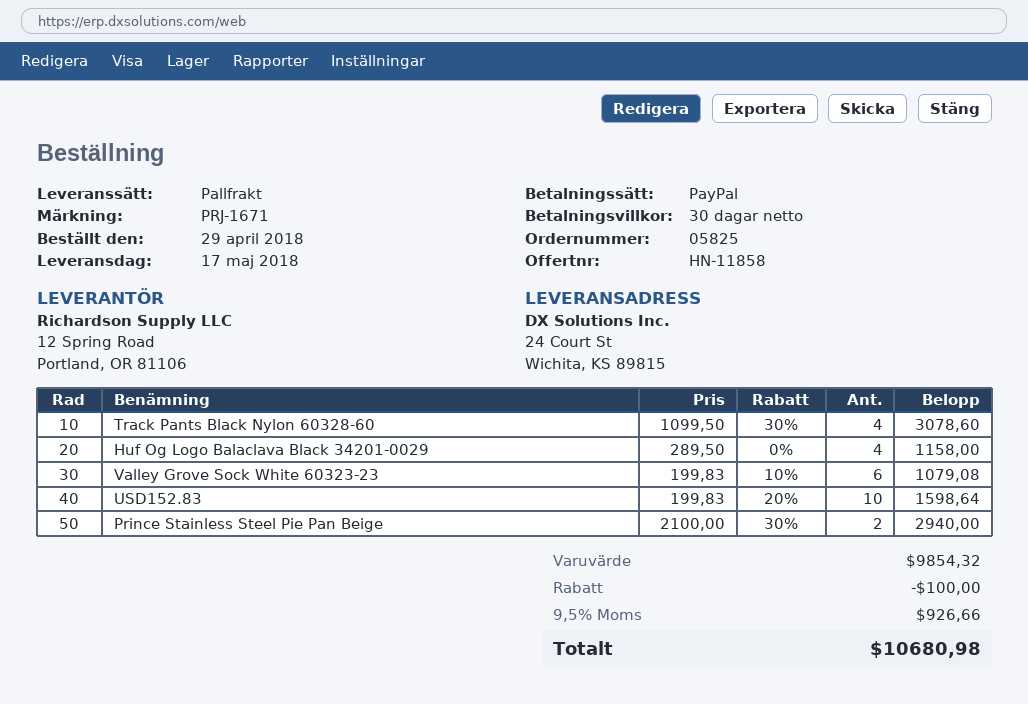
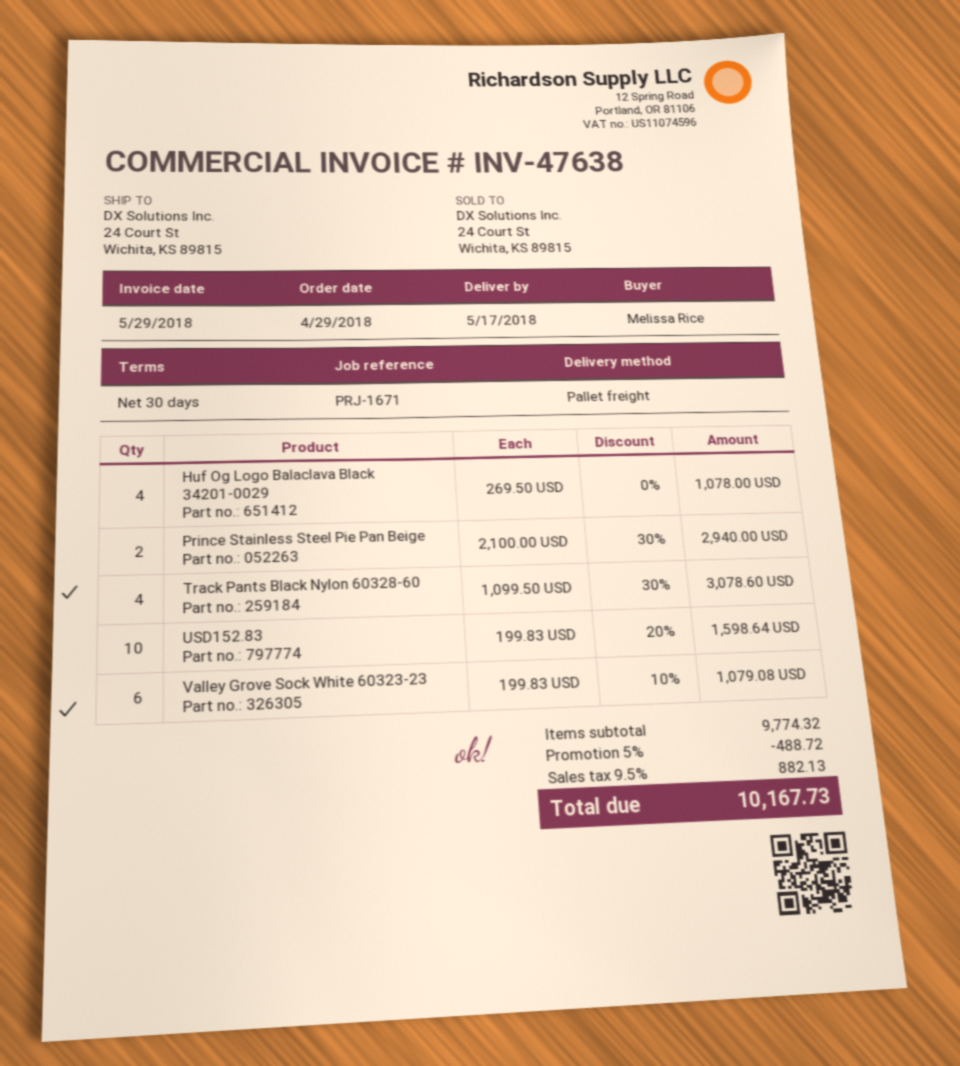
Huf Og Logo Balaclava Black 34201-0029: 4 x 289.50 = 1158.00 -> 4 x 269.50 = 1078.00
subtotal: 9854.32 -> 9774.32
discount: 100.00 -> 488.72
tax: 9.5% = 926.66 -> 9.5% = 882.13
total: 10680.98 -> 10167.73

